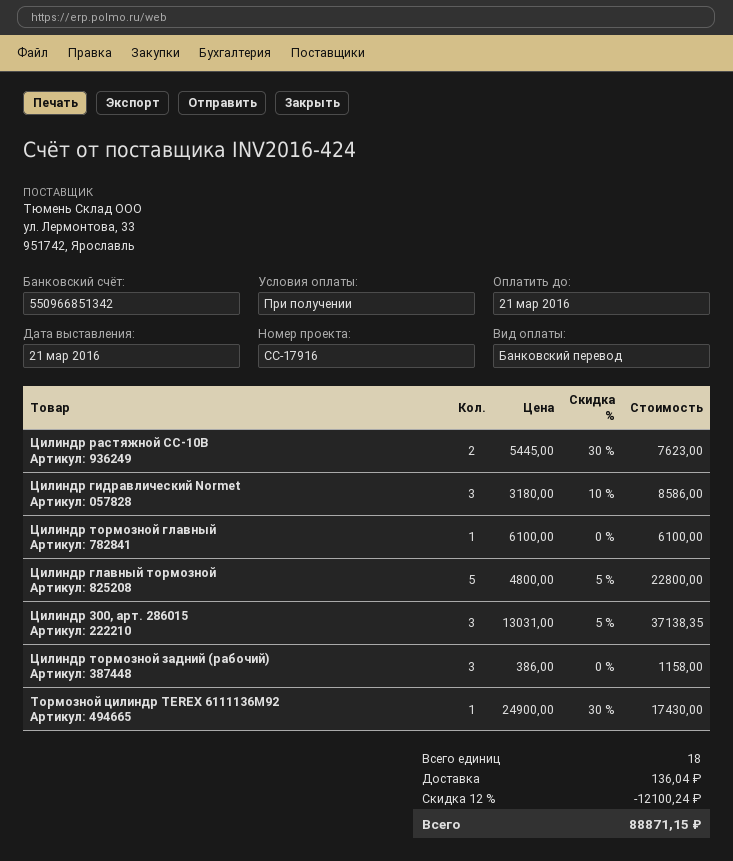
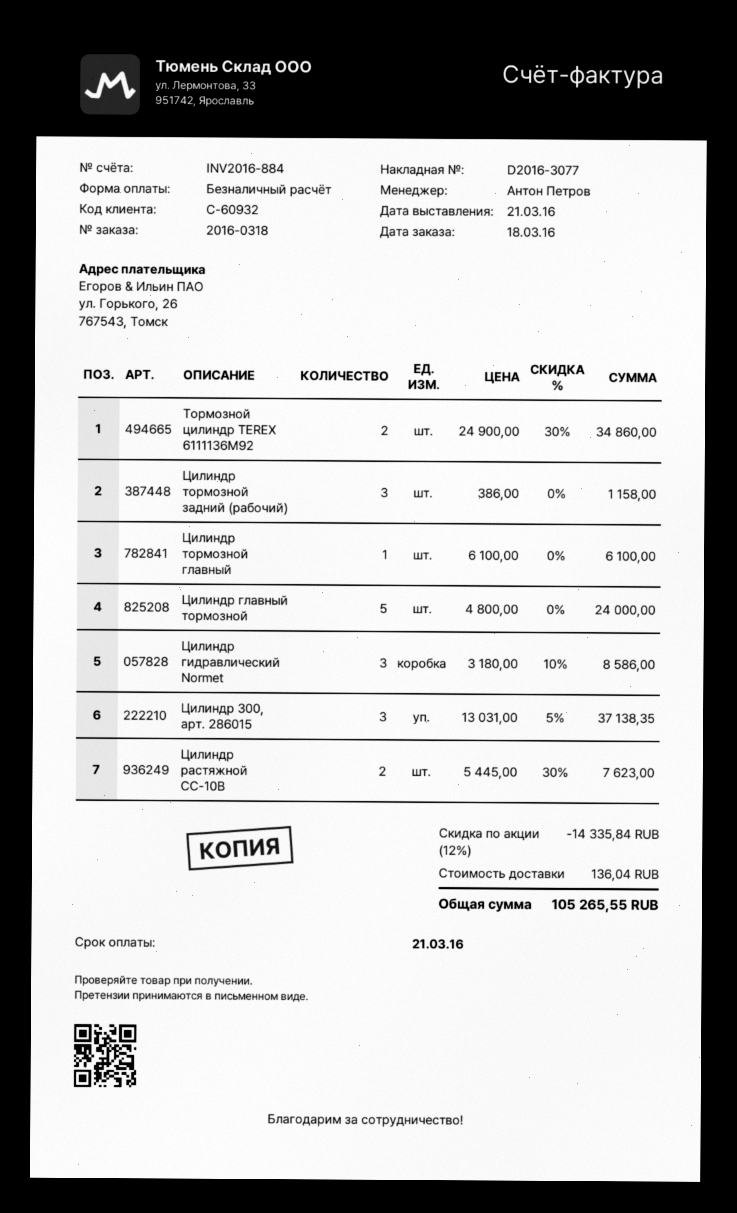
invoice number: INV2016-424 -> INV2016-884
Цилиндр главный тормозной: 5 x 4800.00 - 5% = 22800.00 -> 5 x 4800.00 = 24000.00
Тормозной цилиндр TEREX 6111136M92: 1 x 24900.00 - 30% = 17430.00 -> 2 x 24900.00 - 30% = 34860.00
discount: 12% = 12100.24 -> 12% = 14335.84
total: 88871.15 -> 105265.55

